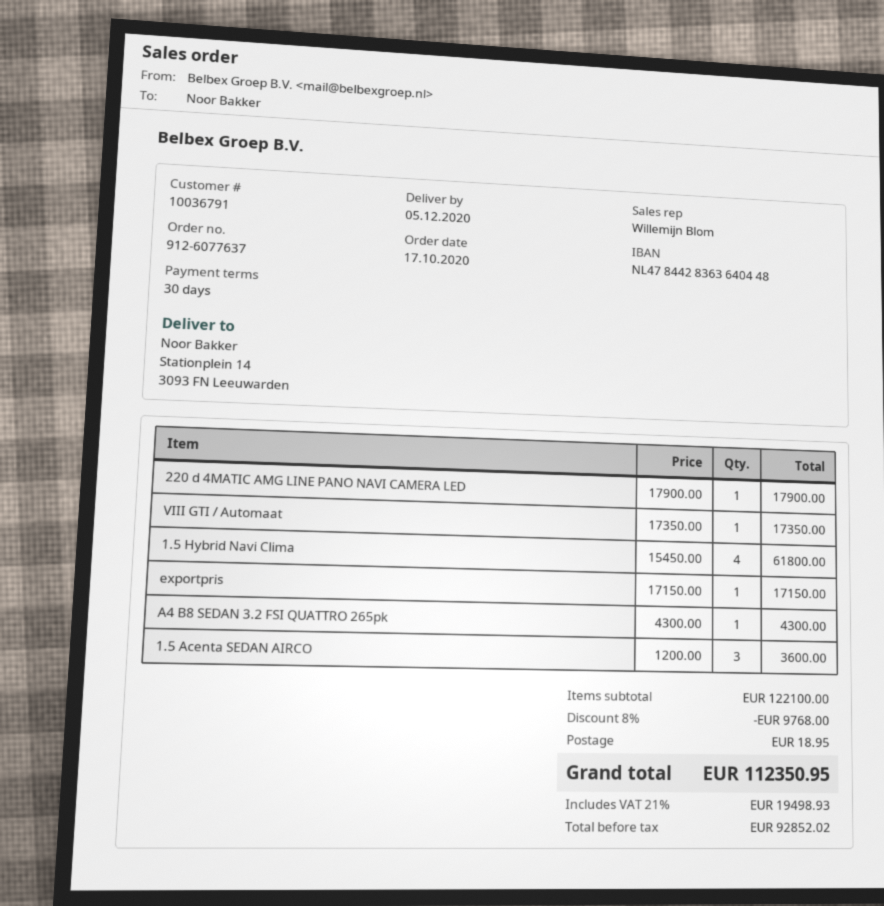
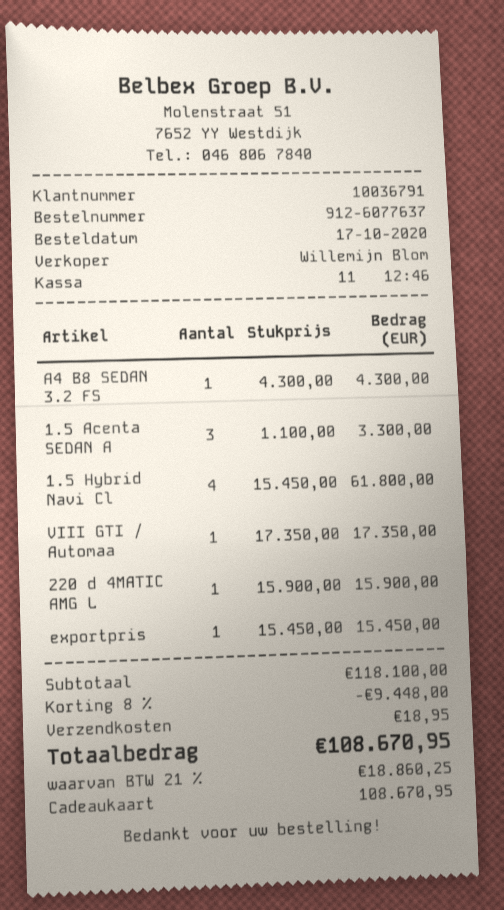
220 d 4MATIC AMG LINE PANO NAVI CAMERA LED: 1 x 17900.00 = 17900.00 -> 1 x 15900.00 = 15900.00
exportpris: 1 x 17150.00 = 17150.00 -> 1 x 15450.00 = 15450.00
1.5 Acenta SEDAN AIRCO: 3 x 1200.00 = 3600.00 -> 3 x 1100.00 = 3300.00
subtotal: 122100.00 -> 118100.00
discount: 8% = 9768.00 -> 8% = 9448.00
tax: 21% = 19498.93 -> 21% = 18860.25
total: 112350.95 -> 108670.95

